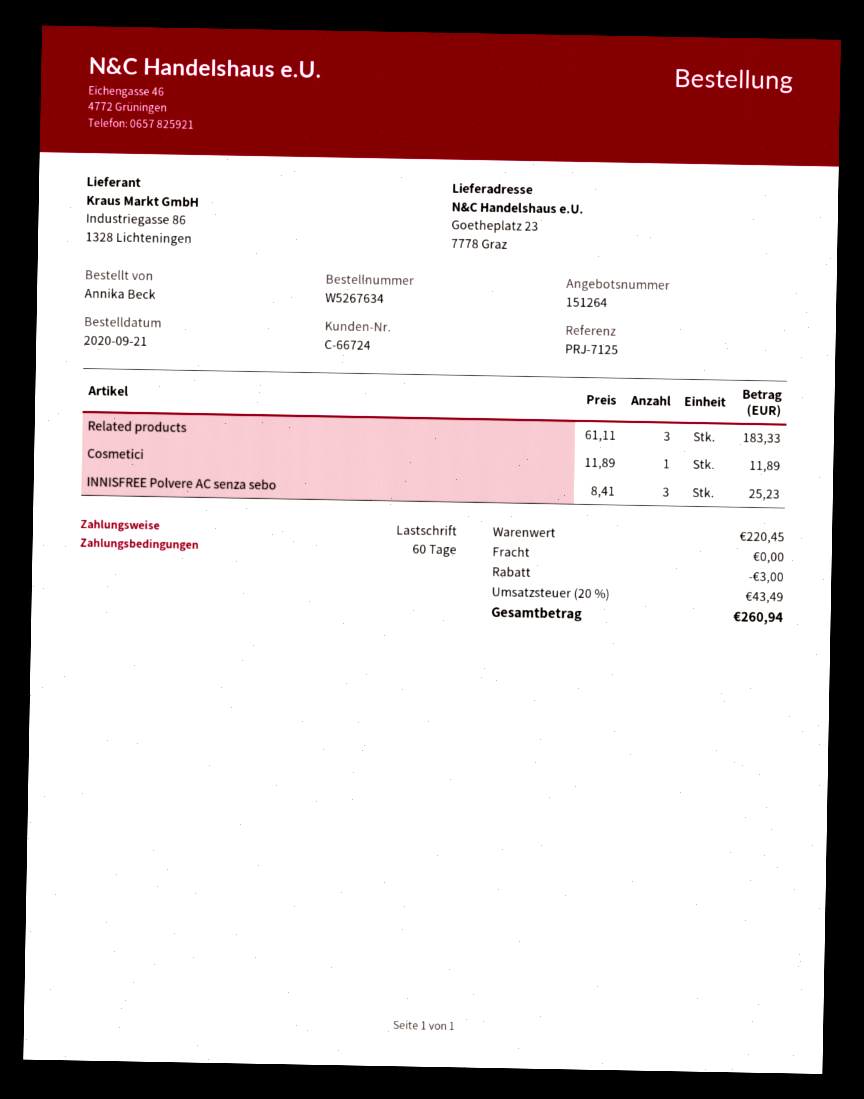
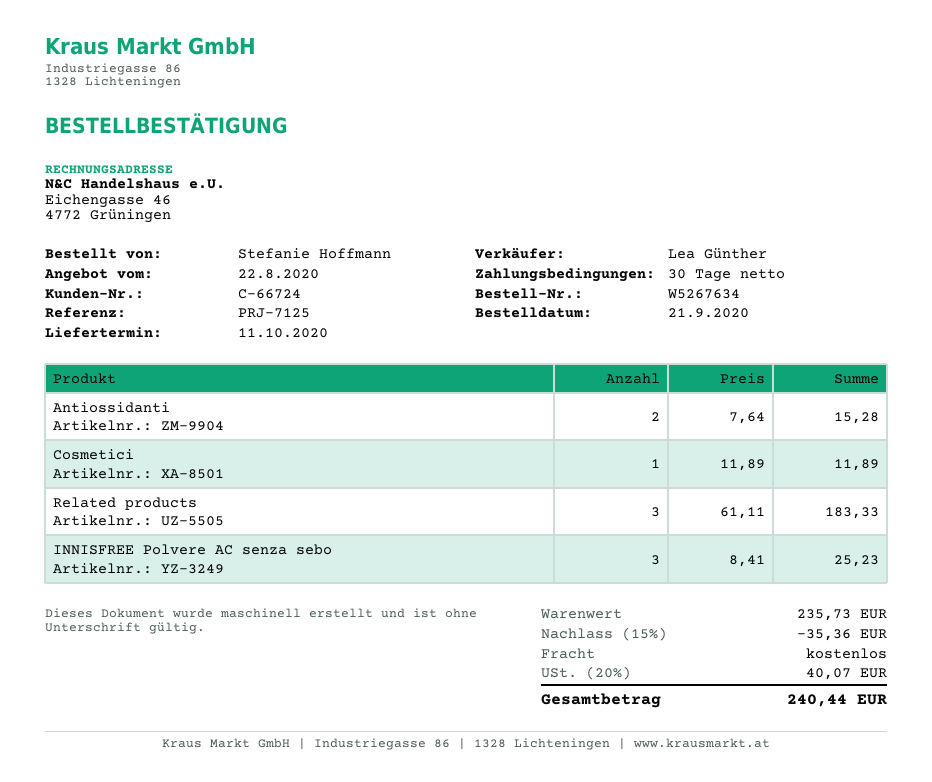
payment terms: 60 days -> 30 days
ordered by: Annika Beck -> Stefanie Hoffmann
Antiossidanti: none -> 2 x 7.64 = 15.28
subtotal: 220.45 -> 235.73
discount: 3.00 -> 35.36
tax: 20% = 43.49 -> 20% = 40.07
total: 260.94 -> 240.44

